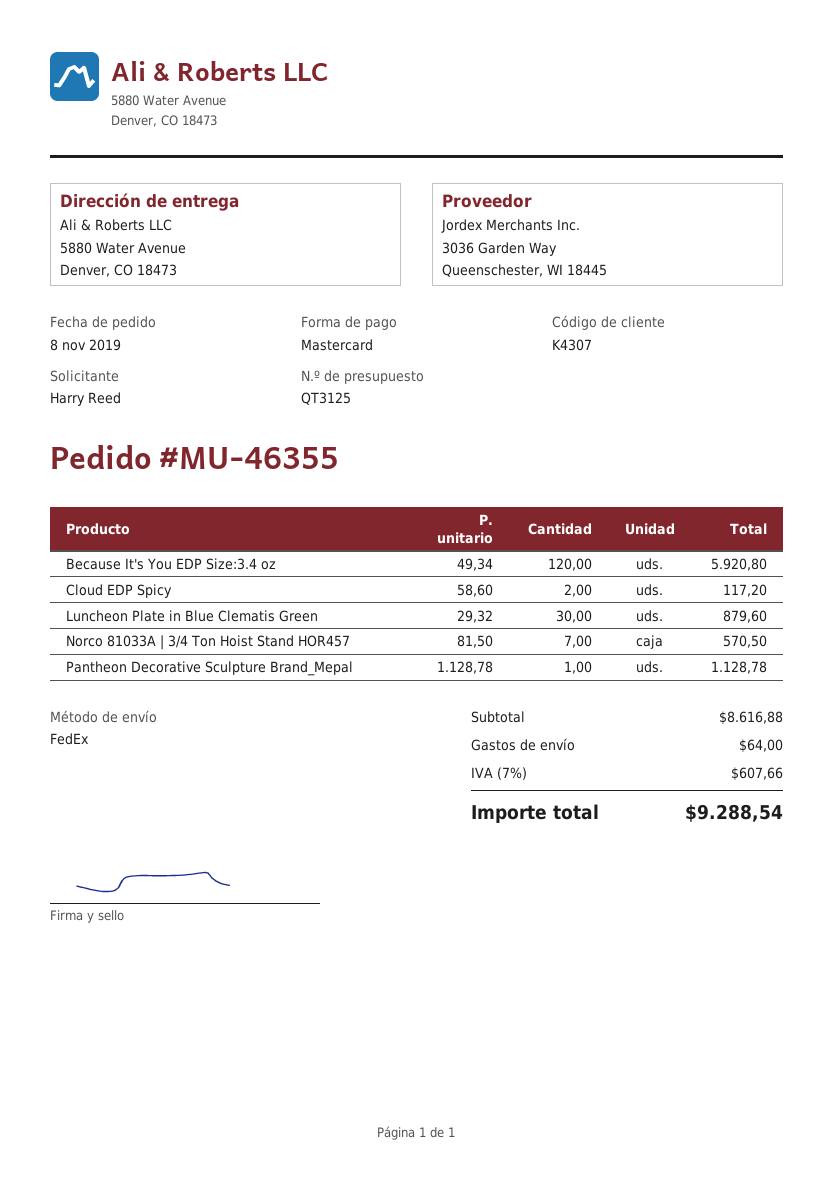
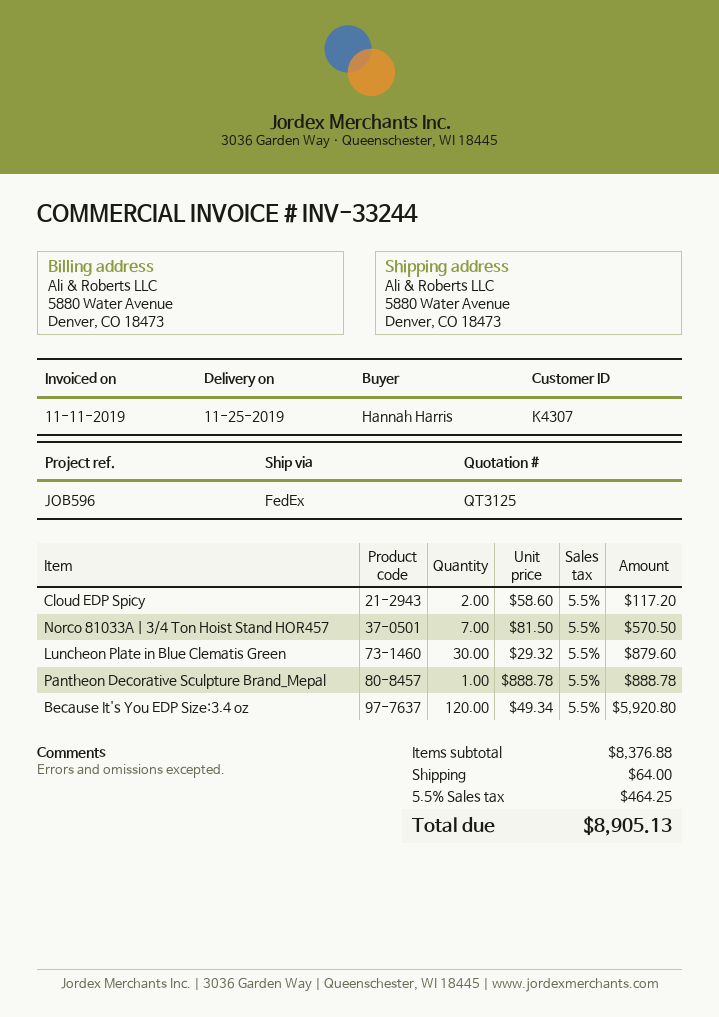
ordered by: Harry Reed -> Hannah Harris
Pantheon Decorative Sculpture Brand_Mepal: 1 x 1128.78 = 1128.78 -> 1 x 888.78 = 888.78
subtotal: 8616.88 -> 8376.88
tax: 7% = 607.66 -> 5.5% = 464.25
total: 9288.54 -> 8905.13

